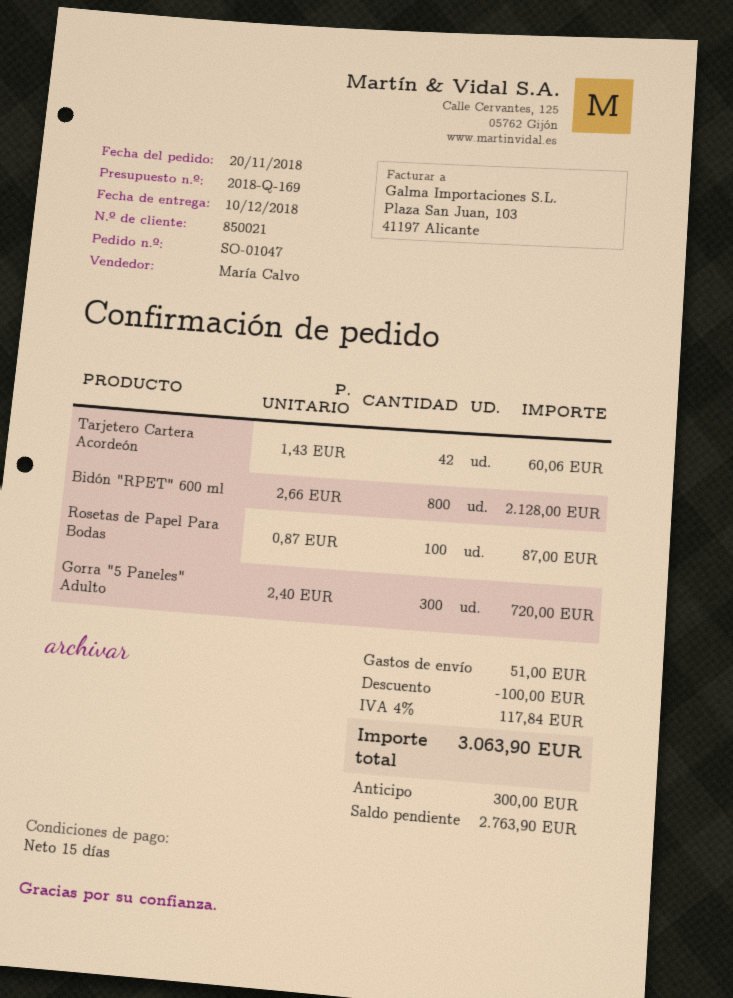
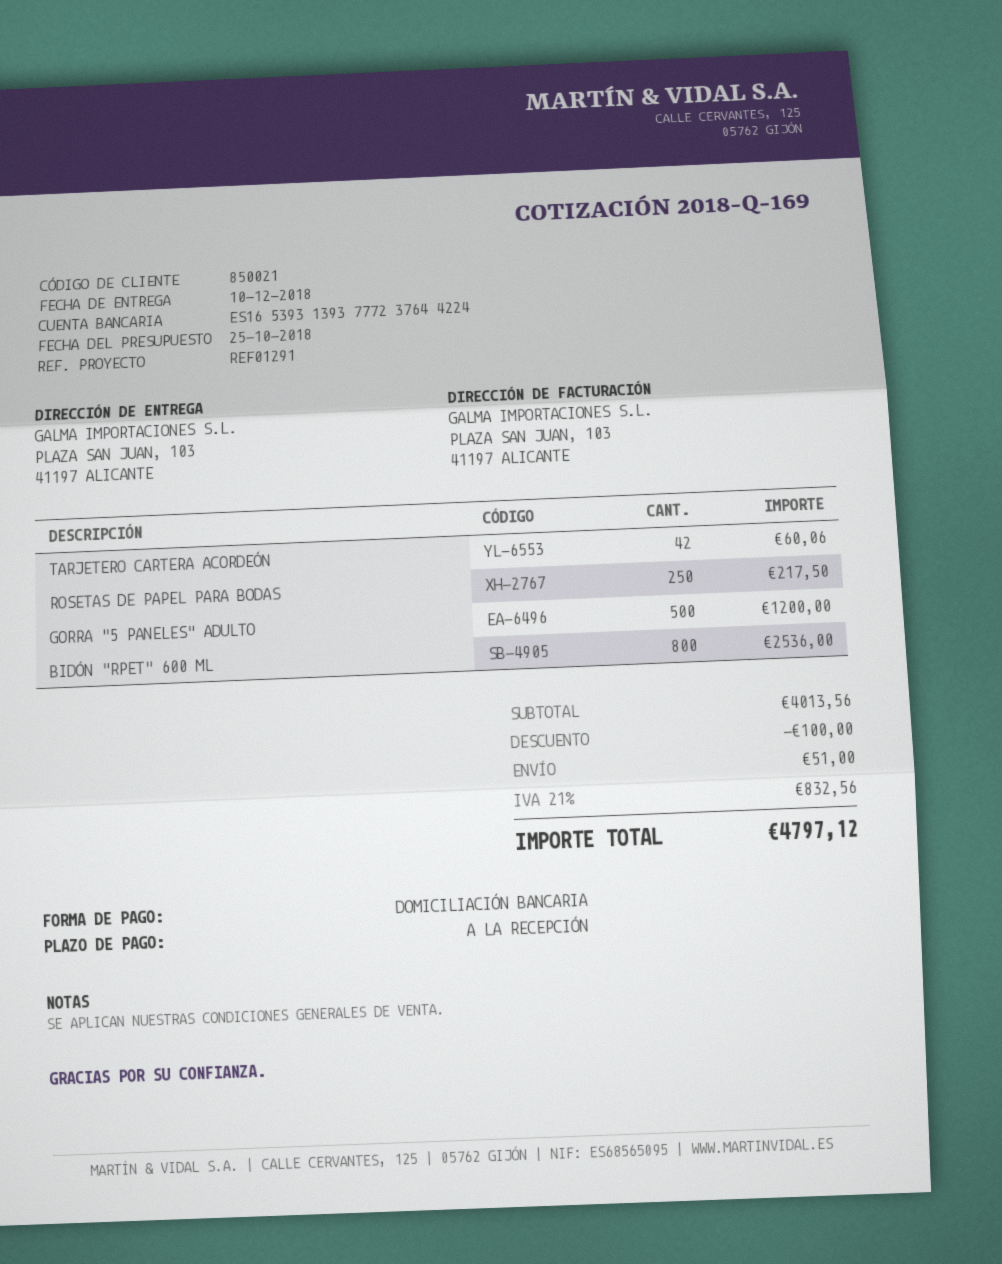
payment terms: 15 days -> on receipt
Bidón "RPET" 600 ml: 800 for 2128.00 -> 800 for 2536.00
Rosetas de Papel Para Bodas: 100 for 87.00 -> 250 for 217.50
Gorra "5 Paneles" Adulto: 300 for 720.00 -> 500 for 1200.00
tax: 4% = 117.84 -> 21% = 832.56
total: 3063.90 -> 4797.12

